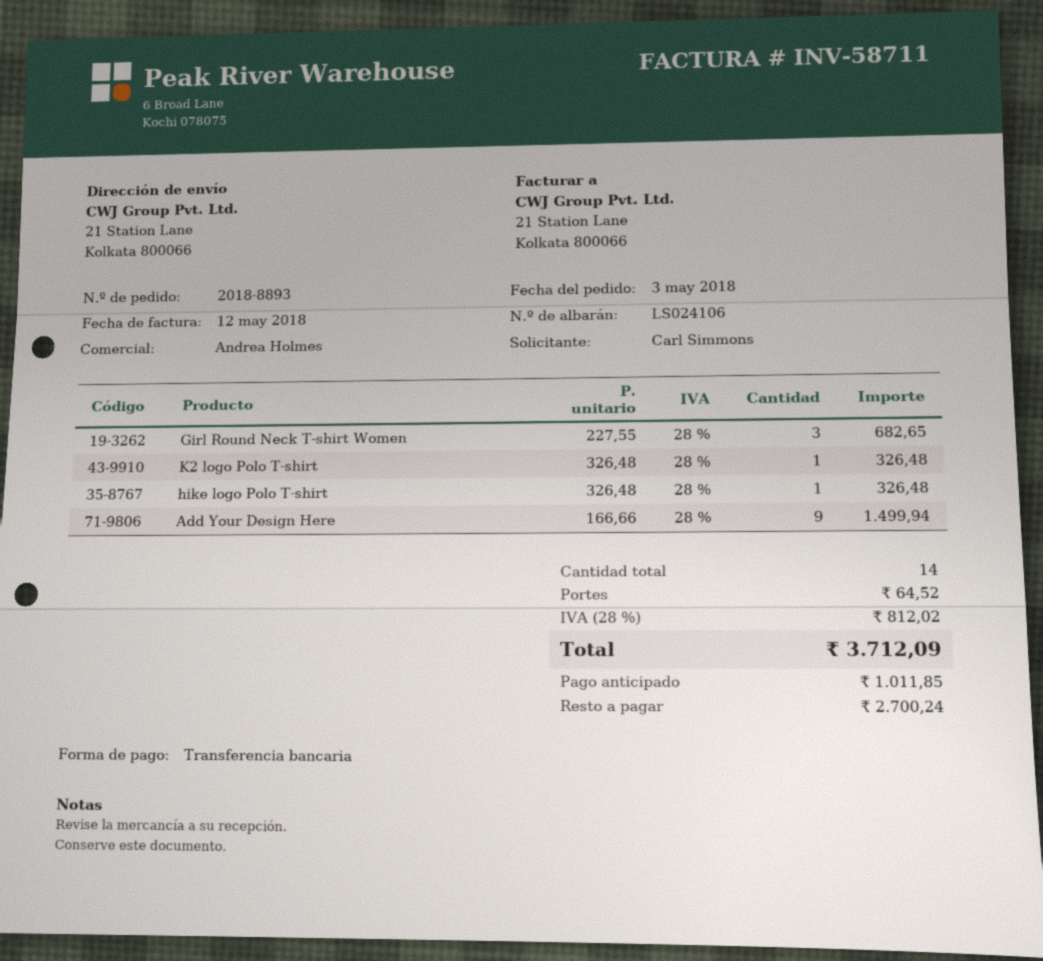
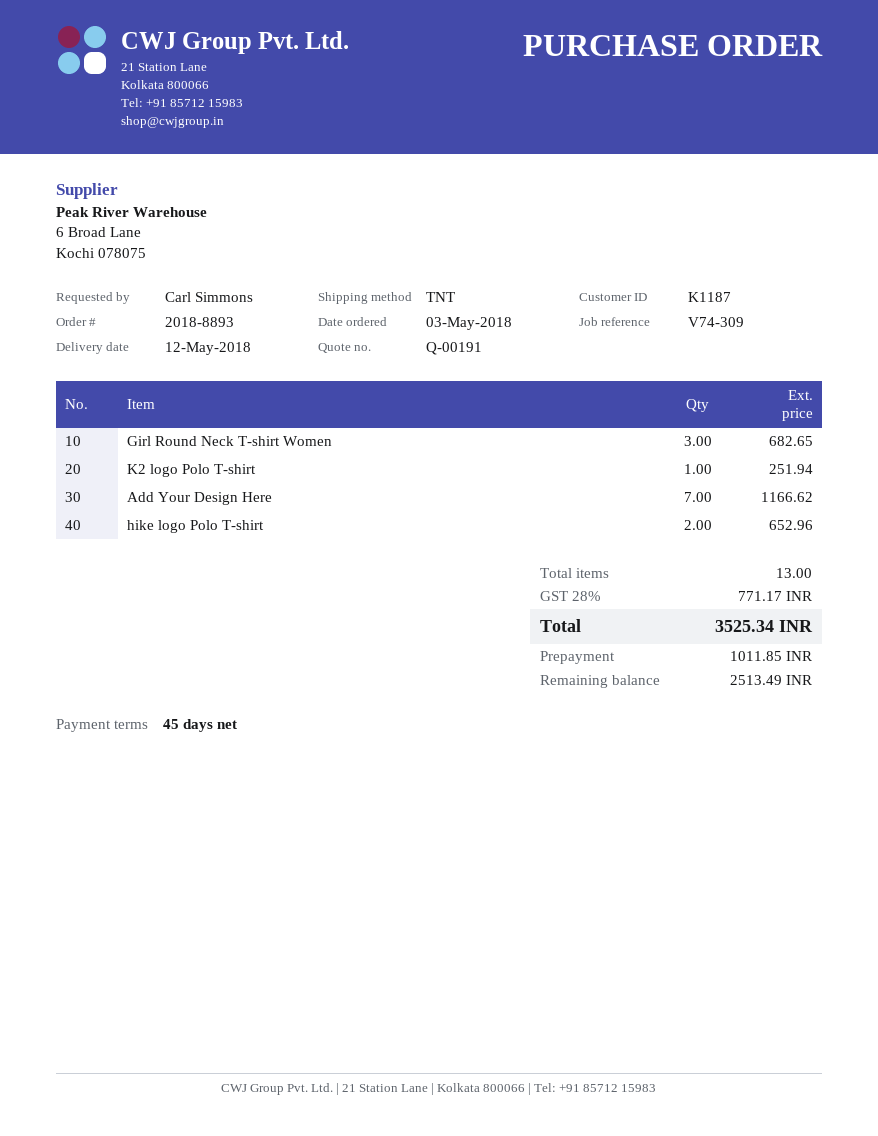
K2 logo Polo T-shirt: 1 for 326.48 -> 1 for 251.94
hike logo Polo T-shirt: 1 for 326.48 -> 2 for 652.96
Add Your Design Here: 9 for 1499.94 -> 7 for 1166.62
total quantity: 14 -> 13
shipping: 64.52 -> none
tax: 28% = 812.02 -> 28% = 771.17
total: 3712.09 -> 3525.34
balance: 2700.24 -> 2513.49

